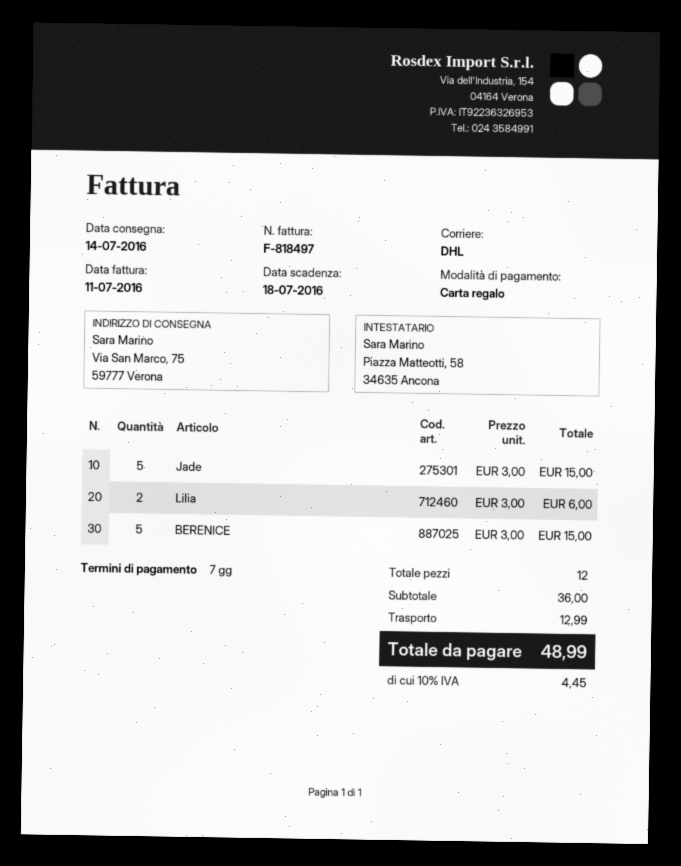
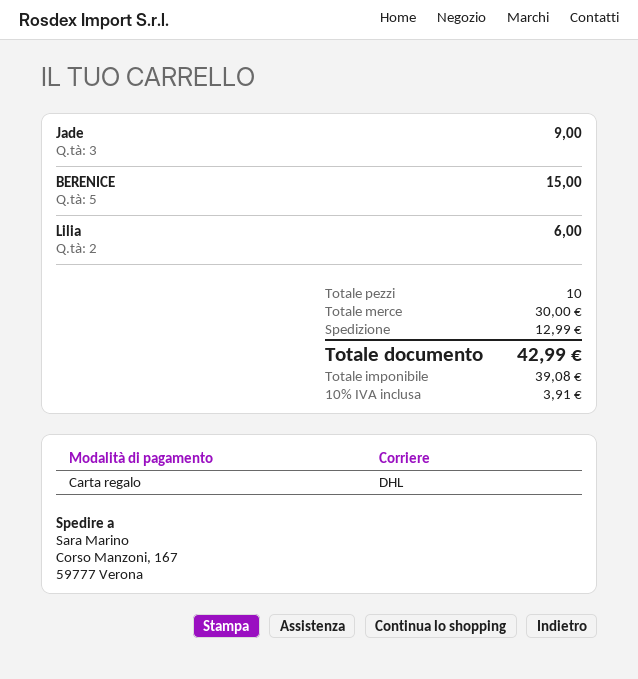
ship to: Via San Marco, 75, 59777 Verona -> Corso Manzoni, 167, 59777 Verona
Jade: 5 for 15.00 -> 3 for 9.00
total quantity: 12 -> 10
subtotal: 36.00 -> 30.00
tax: 10% = 4.45 -> 10% = 3.91
total: 48.99 -> 42.99

